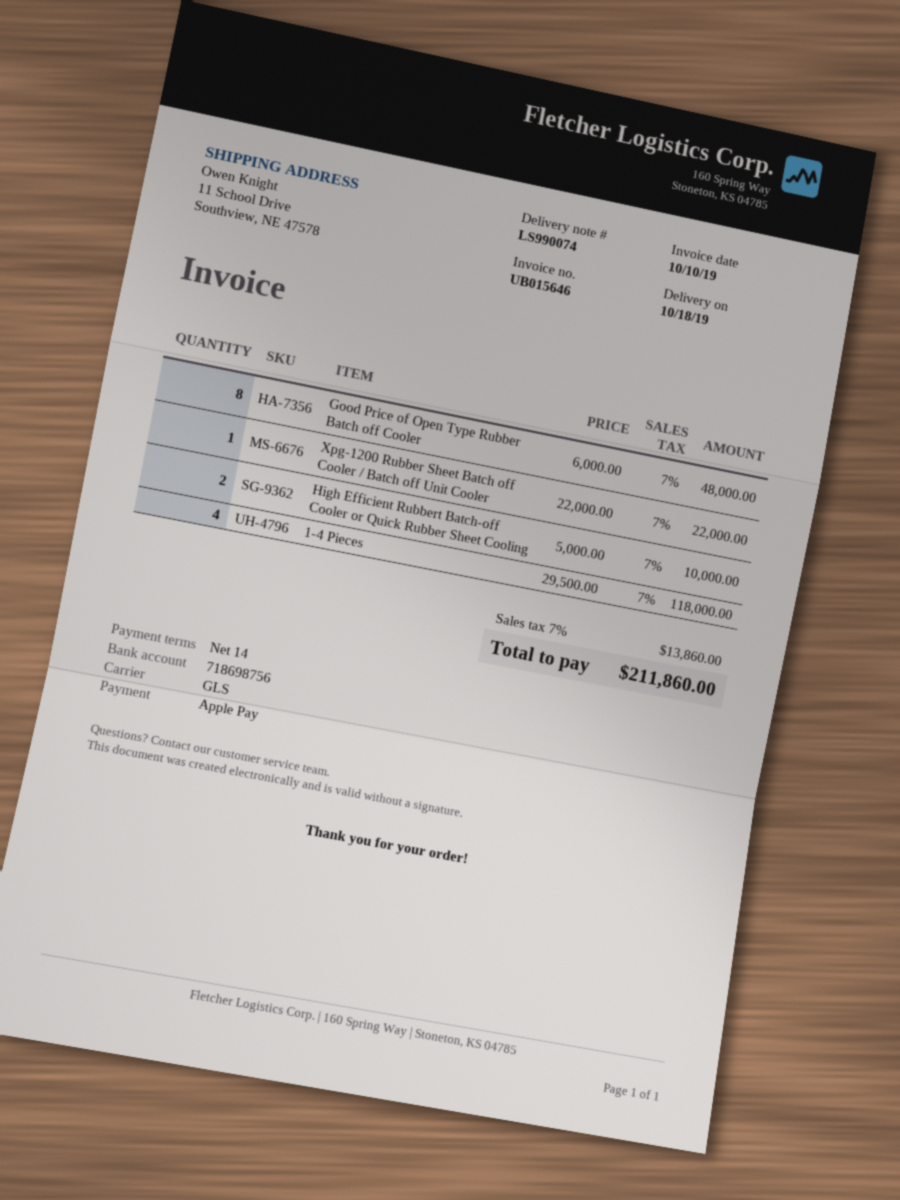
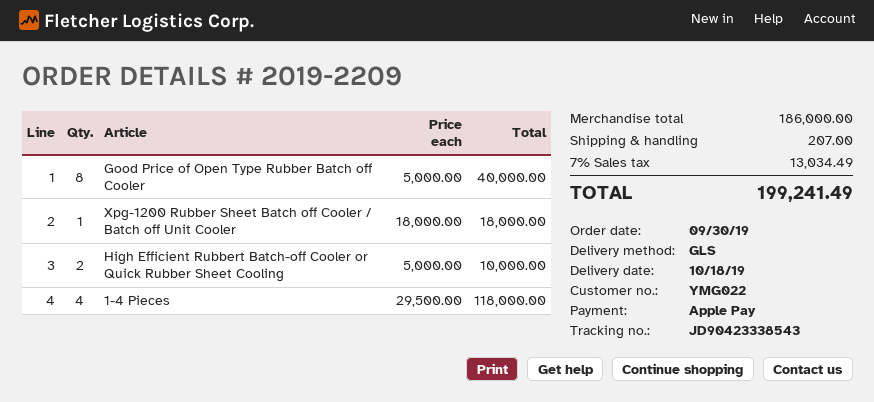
Good Price of Open Type Rubber Batch off Cooler: 8 x 6000.00 = 48000.00 -> 8 x 5000.00 = 40000.00
Xpg-1200 Rubber Sheet Batch off Cooler / Batch off Unit Cooler: 1 x 22000.00 = 22000.00 -> 1 x 18000.00 = 18000.00
shipping: none -> 207.00
tax: 7% = 13860.00 -> 7% = 13034.49
total: 211860.00 -> 199241.49

